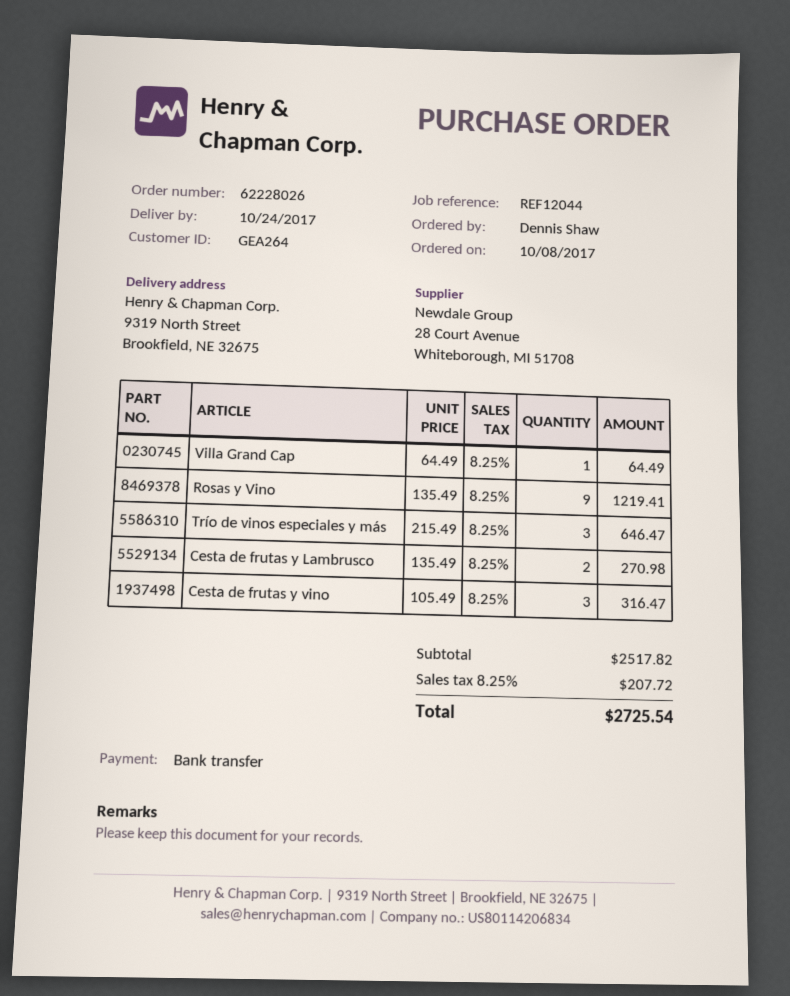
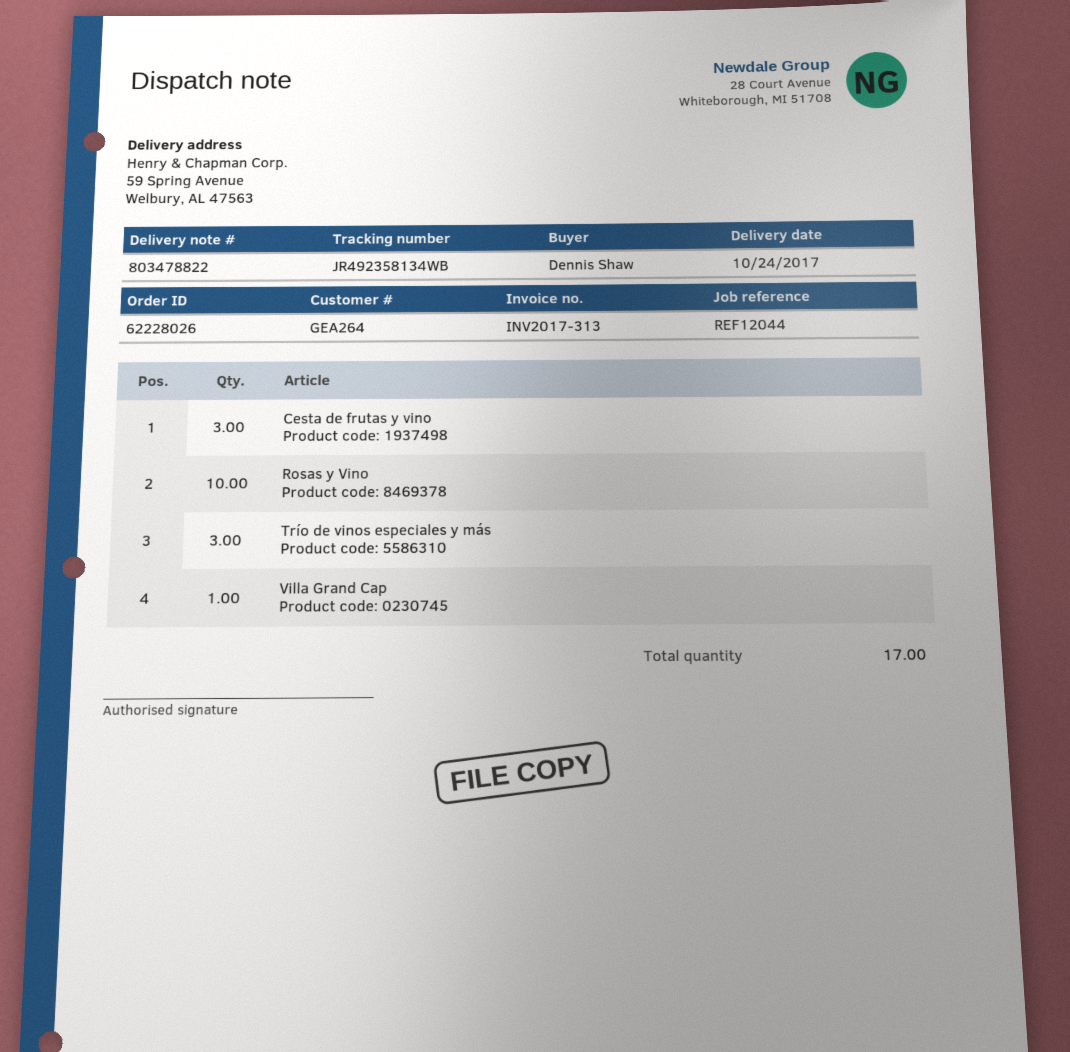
ship to: 9319 North Street, Brookfield, NE 32675 -> 59 Spring Avenue, Welbury, AL 47563
Rosas y Vino: 9 -> 10
Cesta de frutas y Lambrusco: 2 -> none

